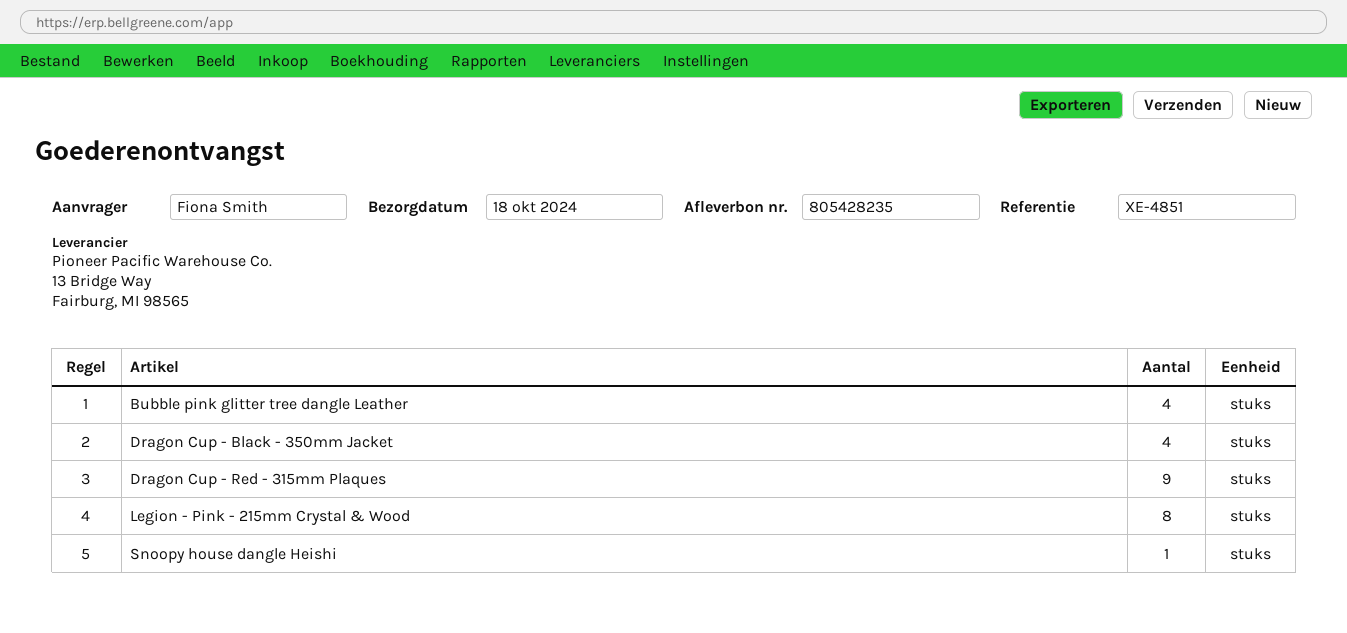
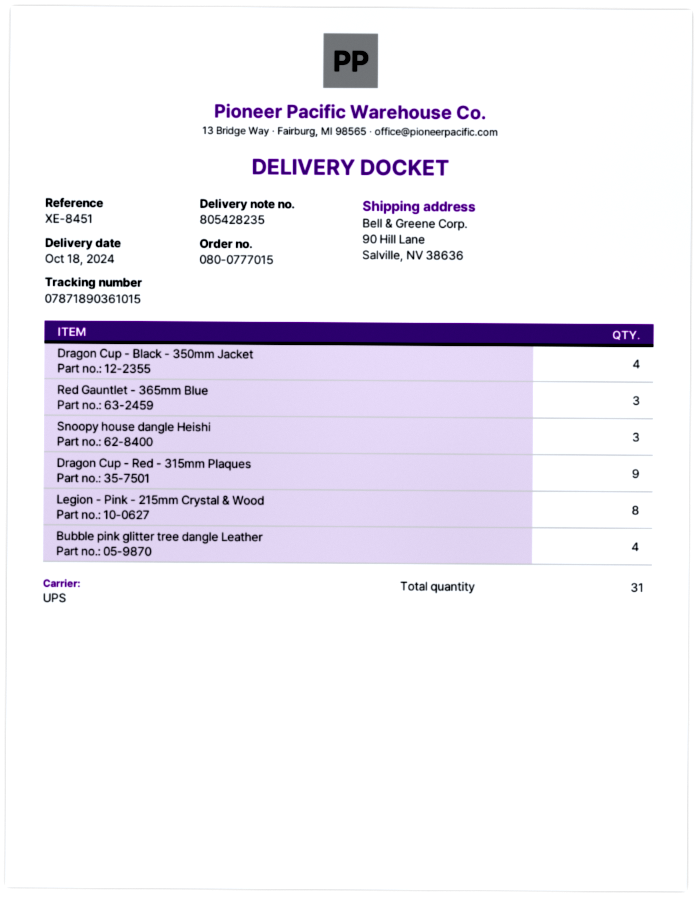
reference: XE-4851 -> XE-8451
Snoopy house dangle Heishi: 1 -> 3
Red Gauntlet - 365mm Blue: none -> 3

